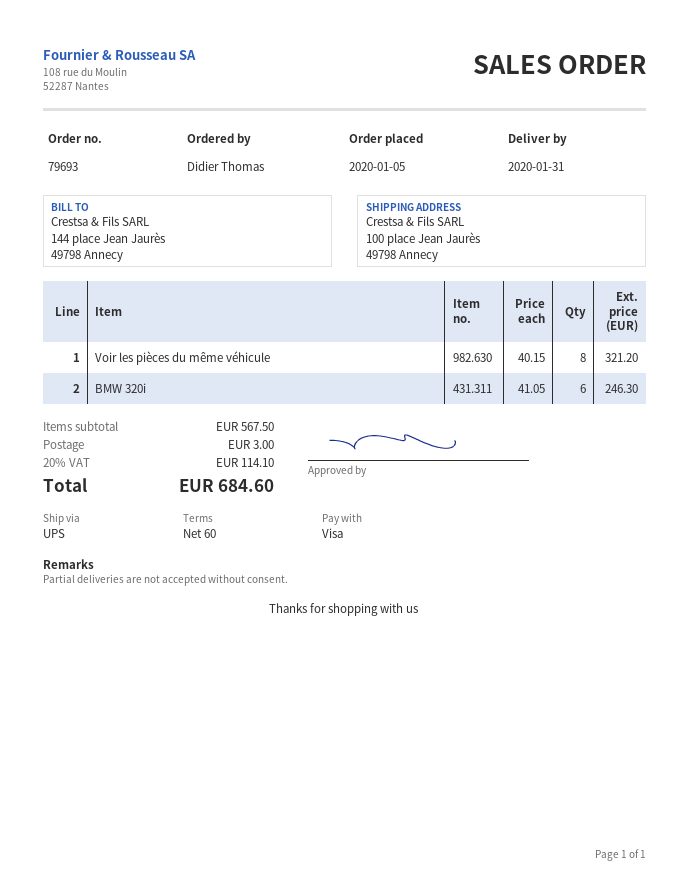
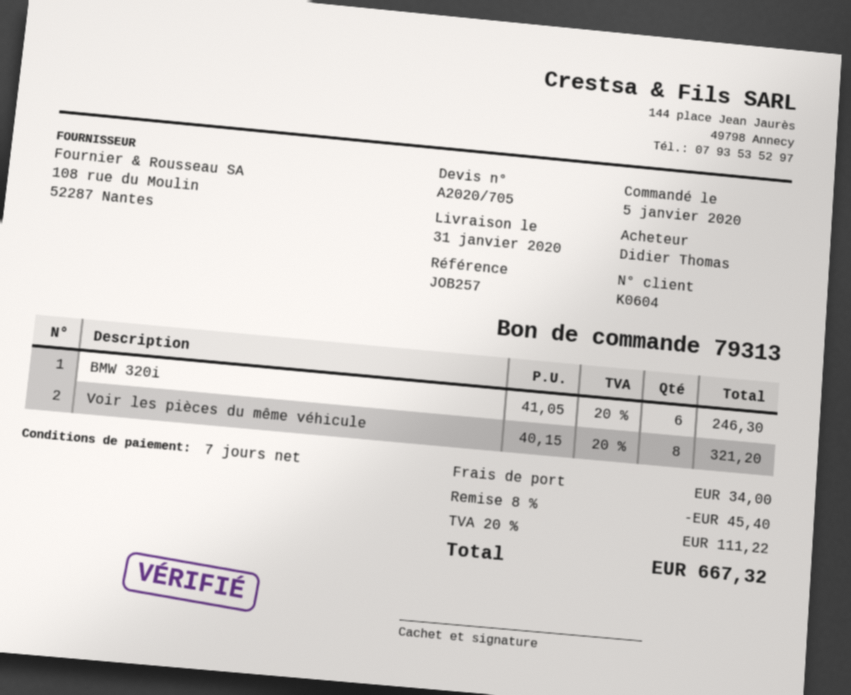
order number: 79693 -> 79313
payment terms: 60 days -> 7 days
discount: none -> 8% = 45.40
shipping: 3.00 -> 34.00
tax: 20% = 114.10 -> 20% = 111.22
total: 684.60 -> 667.32

